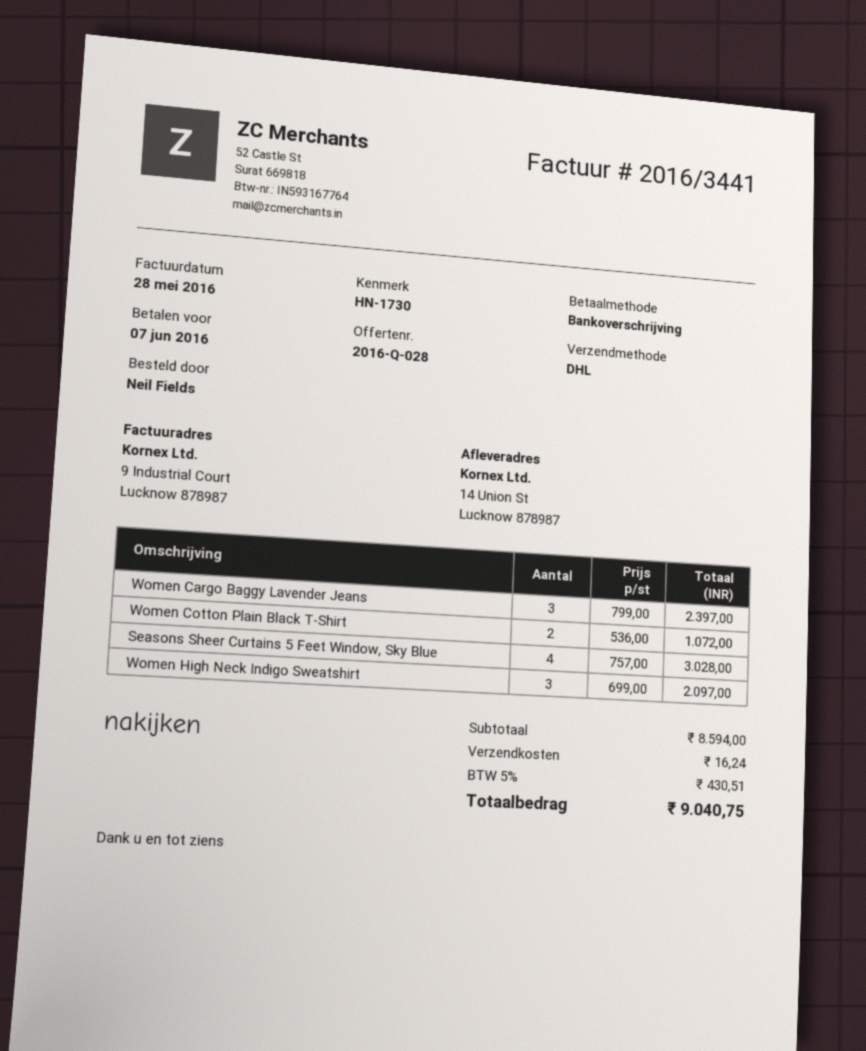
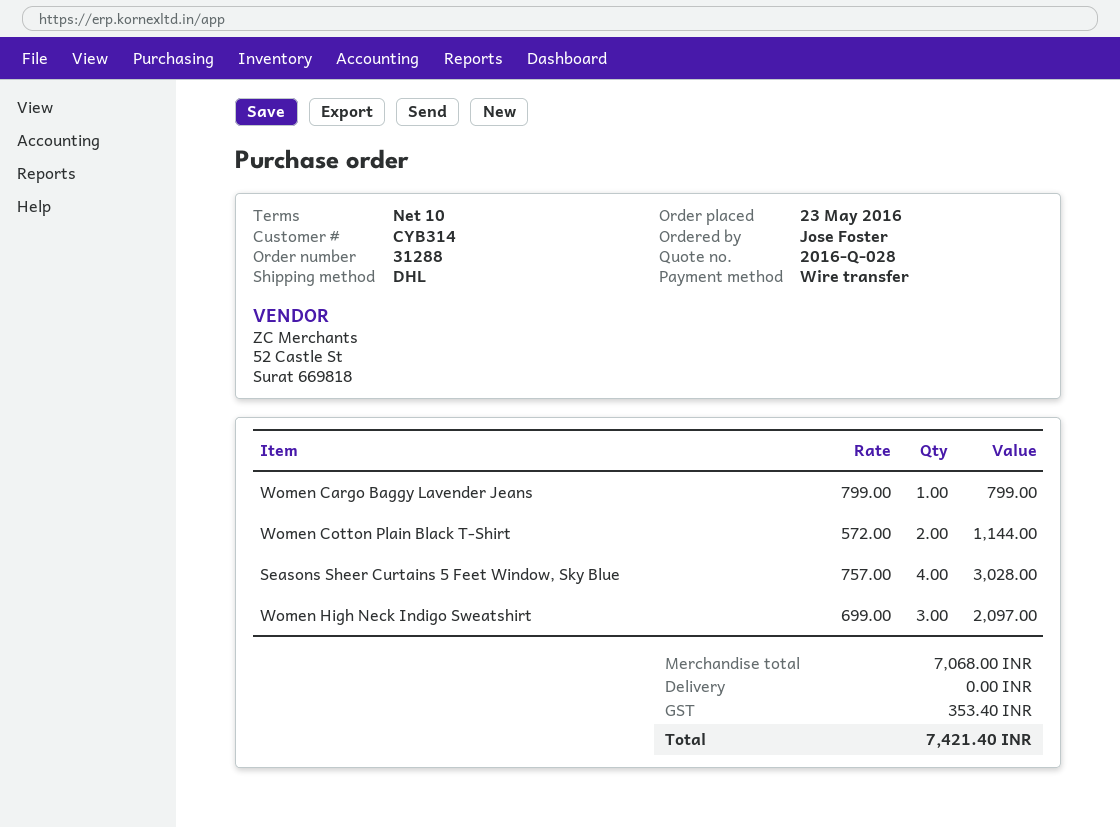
ordered by: Neil Fields -> Jose Foster
Women Cargo Baggy Lavender Jeans: 3 x 799.00 = 2397.00 -> 1 x 799.00 = 799.00
Women Cotton Plain Black T-Shirt: 2 x 536.00 = 1072.00 -> 2 x 572.00 = 1144.00
subtotal: 8594.00 -> 7068.00
shipping: 16.24 -> 0.00
tax: 430.51 -> 353.40
total: 9040.75 -> 7421.40

